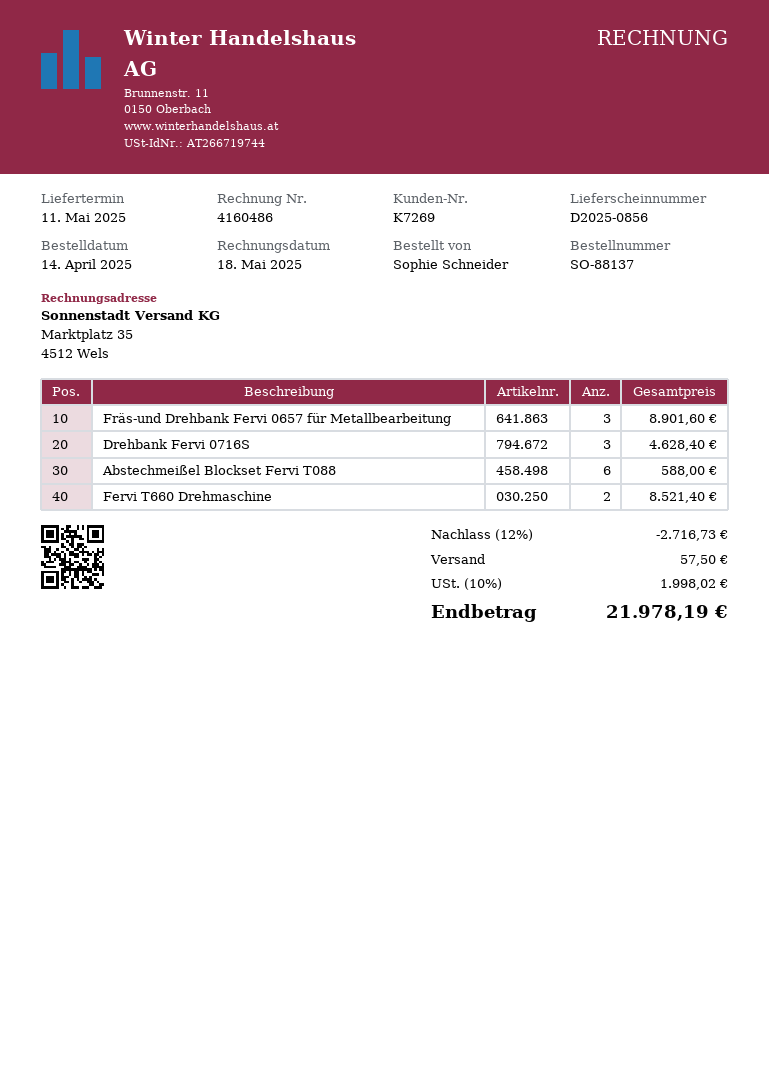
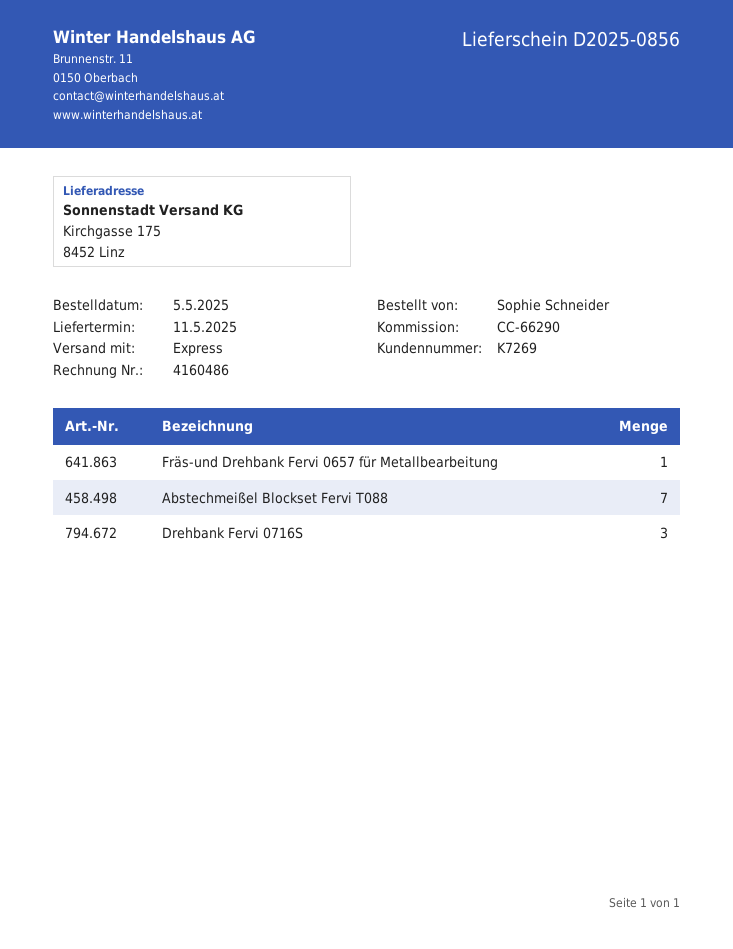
order date: 2025-04-14 -> 2025-05-05
Fräs‑und Drehbank Fervi 0657 für Metallbearbeitung: 3 -> 1
Abstechmeißel Blockset Fervi T088: 6 -> 7
Fervi T660 Drehmaschine: 2 -> none

